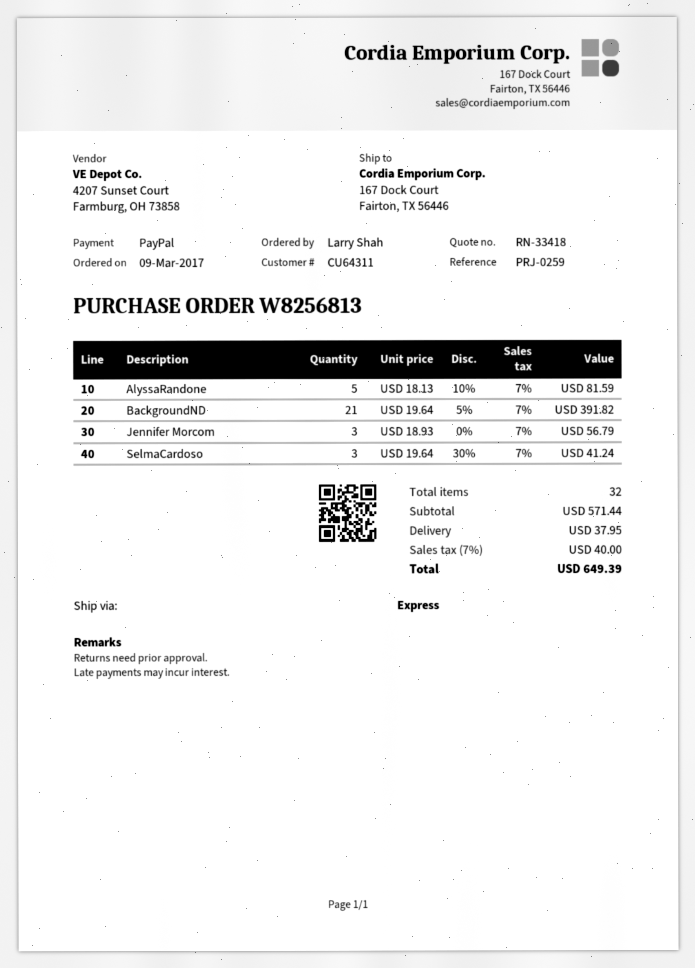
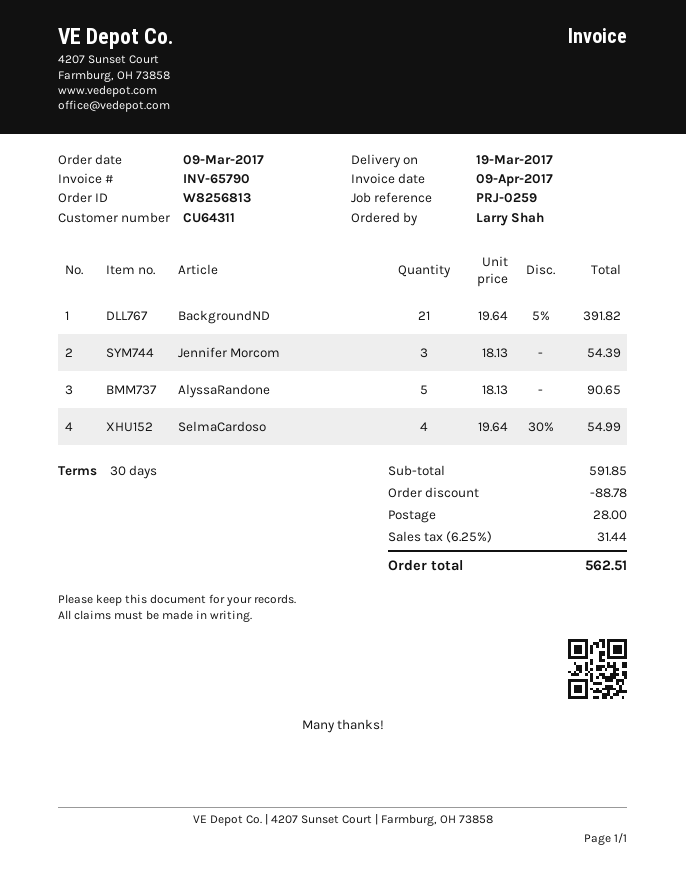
AlyssaRandone: 5 x 18.13 - 10% = 81.59 -> 5 x 18.13 = 90.65
Jennifer Morcom: 3 x 18.93 = 56.79 -> 3 x 18.13 = 54.39
SelmaCardoso: 3 x 19.64 - 30% = 41.24 -> 4 x 19.64 - 30% = 54.99
subtotal: 571.44 -> 591.85
discount: none -> 88.78
shipping: 37.95 -> 28.00
tax: 7% = 40.00 -> 6.25% = 31.44
total: 649.39 -> 562.51

